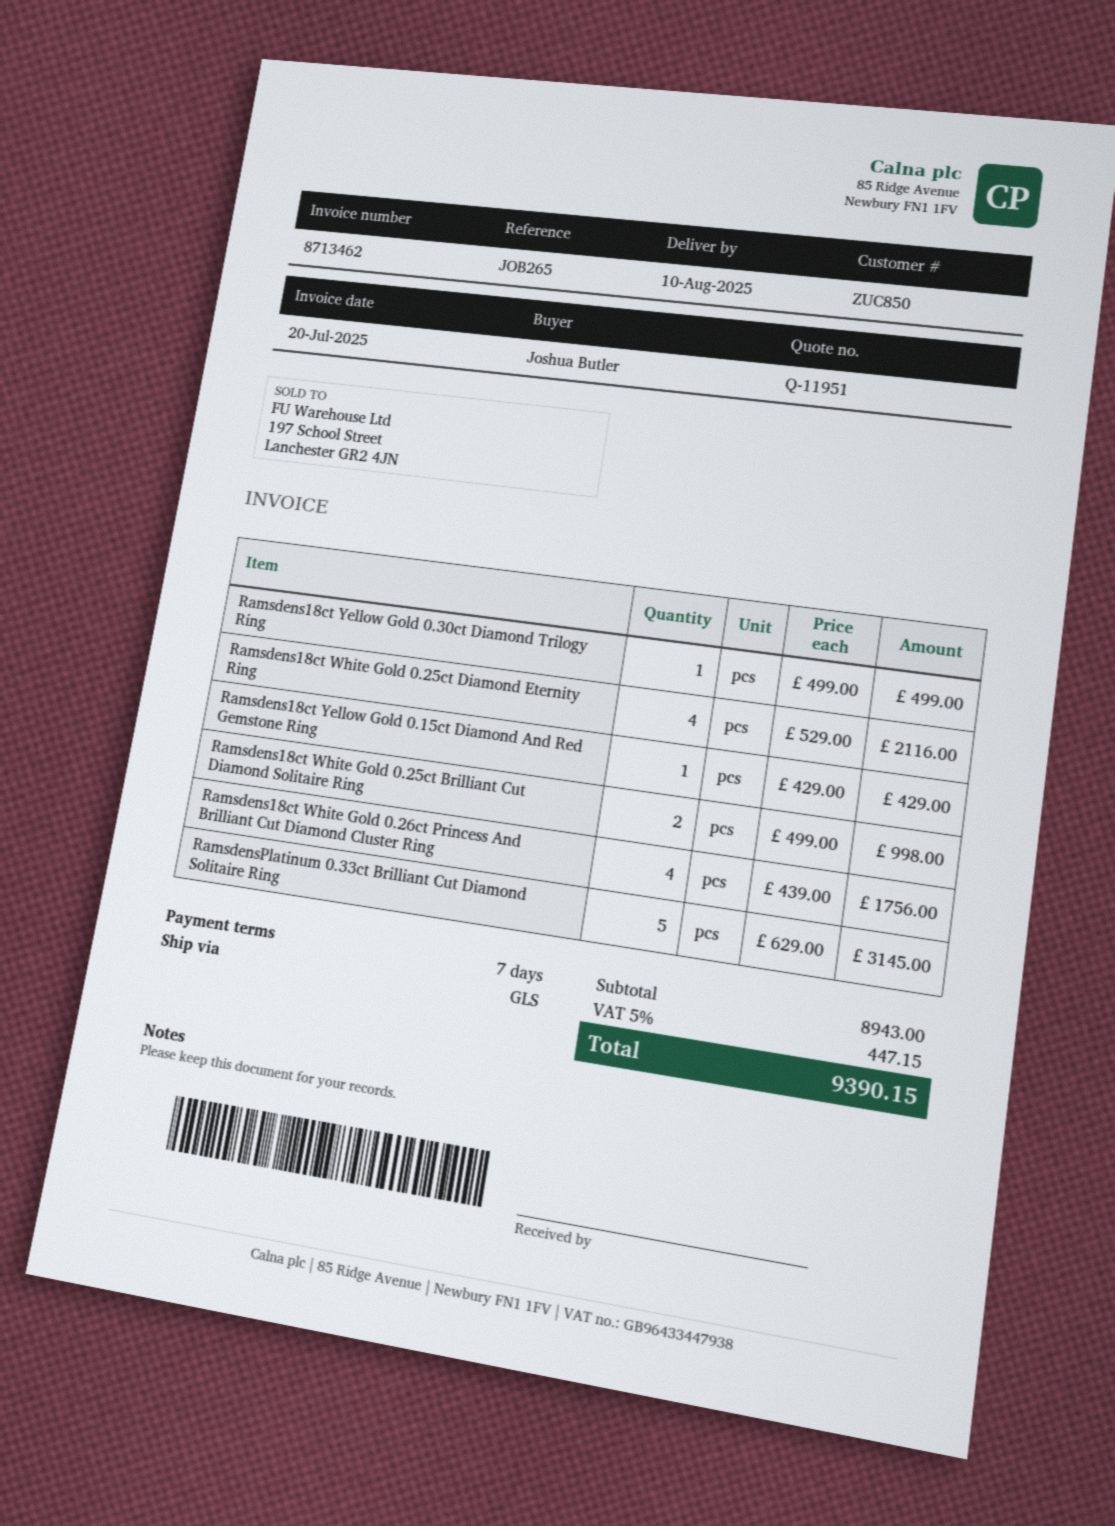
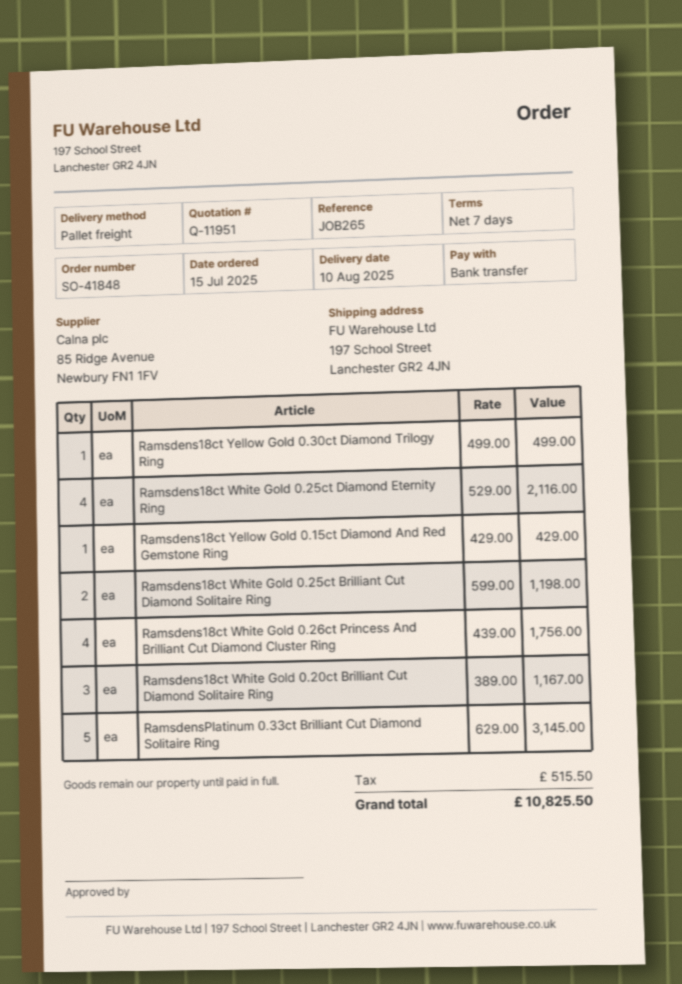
shipping method: GLS -> pallet freight
Ramsdens18ct White Gold 0.25ct Brilliant Cut Diamond Solitaire Ring: 2 x 499.00 = 998.00 -> 2 x 599.00 = 1198.00
Ramsdens18ct White Gold 0.20ct Brilliant Cut Diamond Solitaire Ring: none -> 3 x 389.00 = 1167.00
tax: 447.15 -> 515.50
total: 9390.15 -> 10825.50

